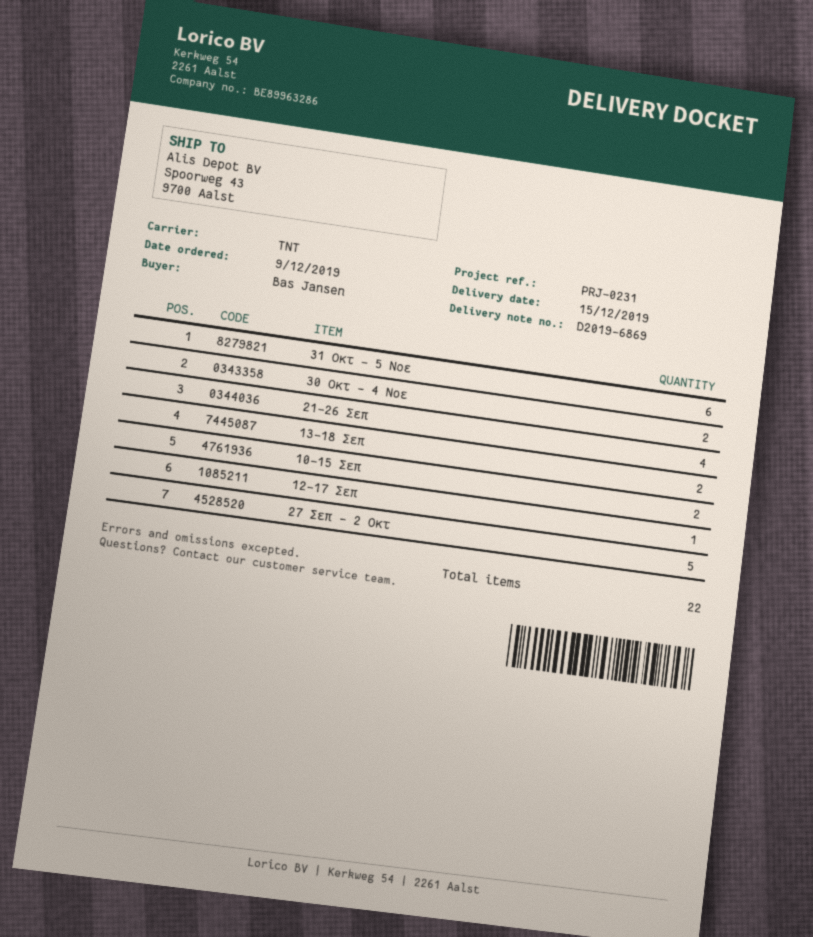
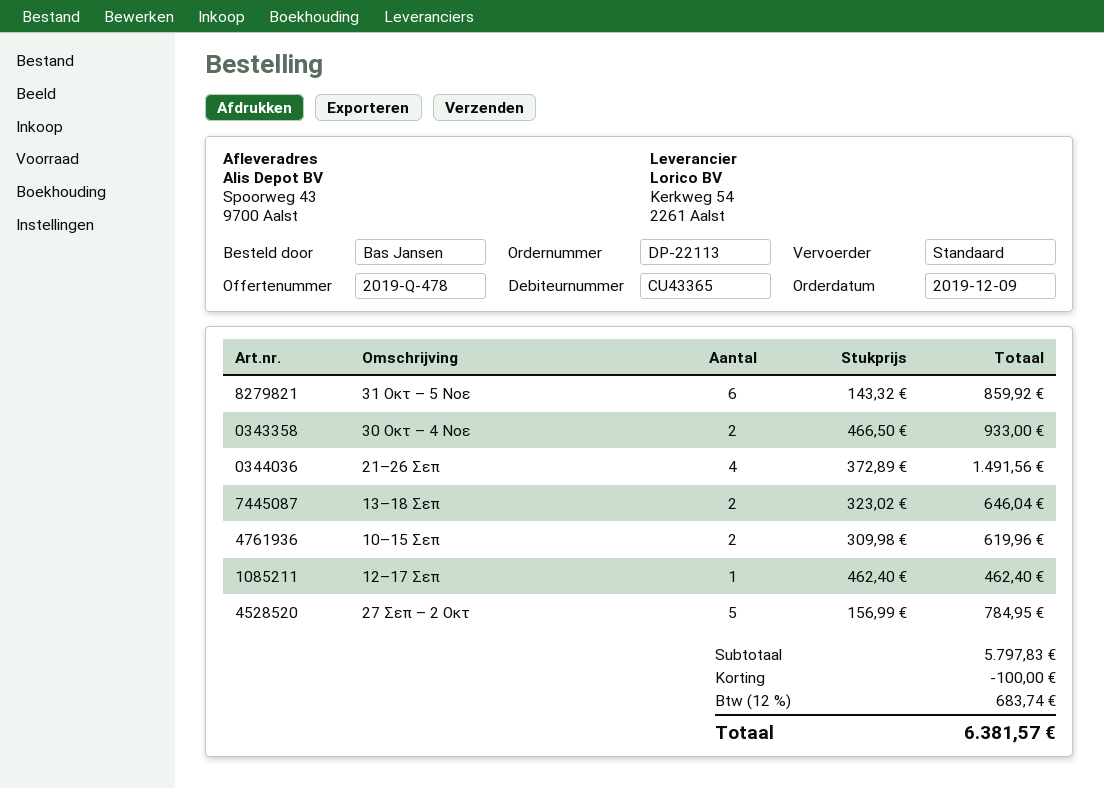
shipping method: TNT -> standard

